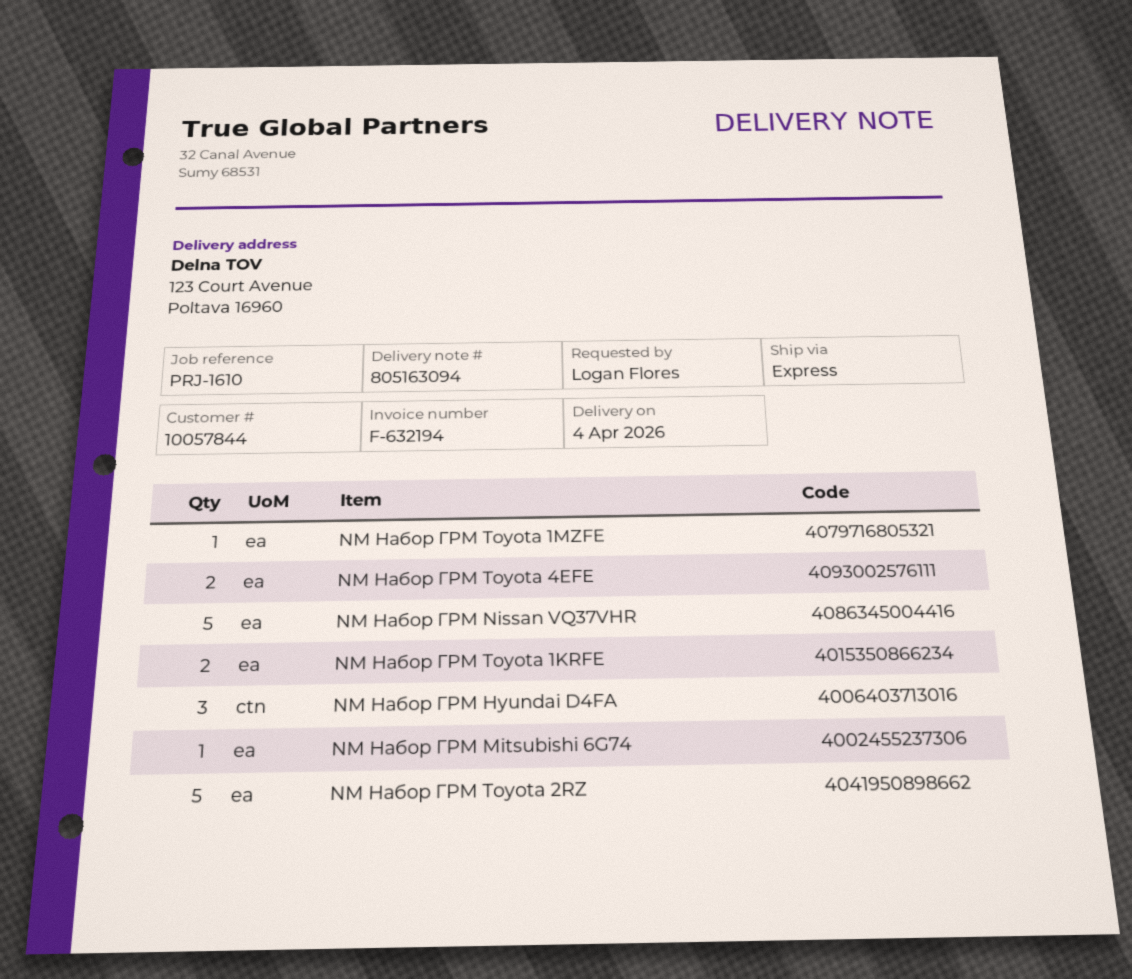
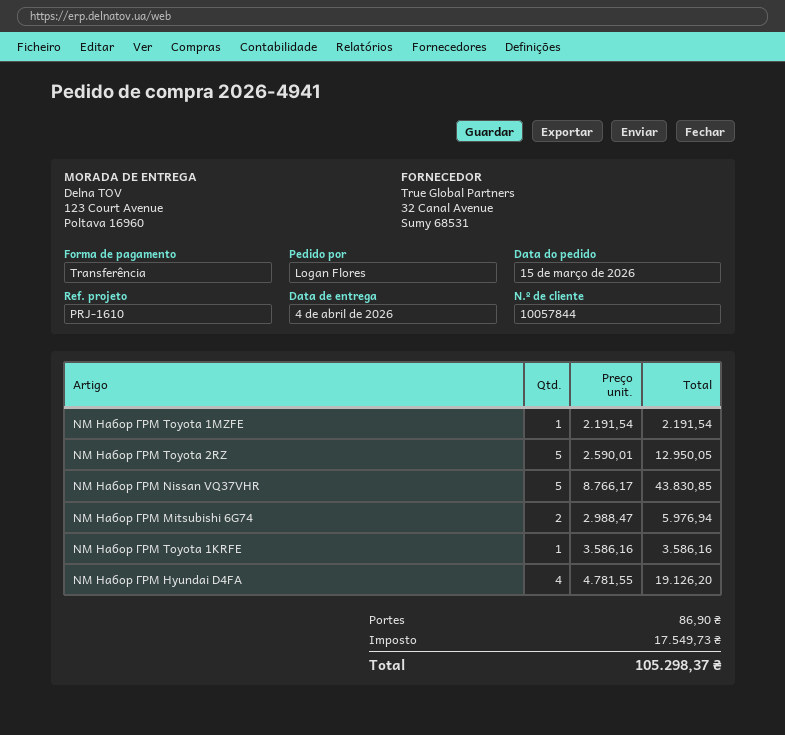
NM Набор ГРМ Toyota 4EFE: 2 -> none
NM Набор ГРМ Toyota 1KRFE: 2 -> 1
NM Набор ГРМ Hyundai D4FA: 3 -> 4
NM Набор ГРМ Mitsubishi 6G74: 1 -> 2

